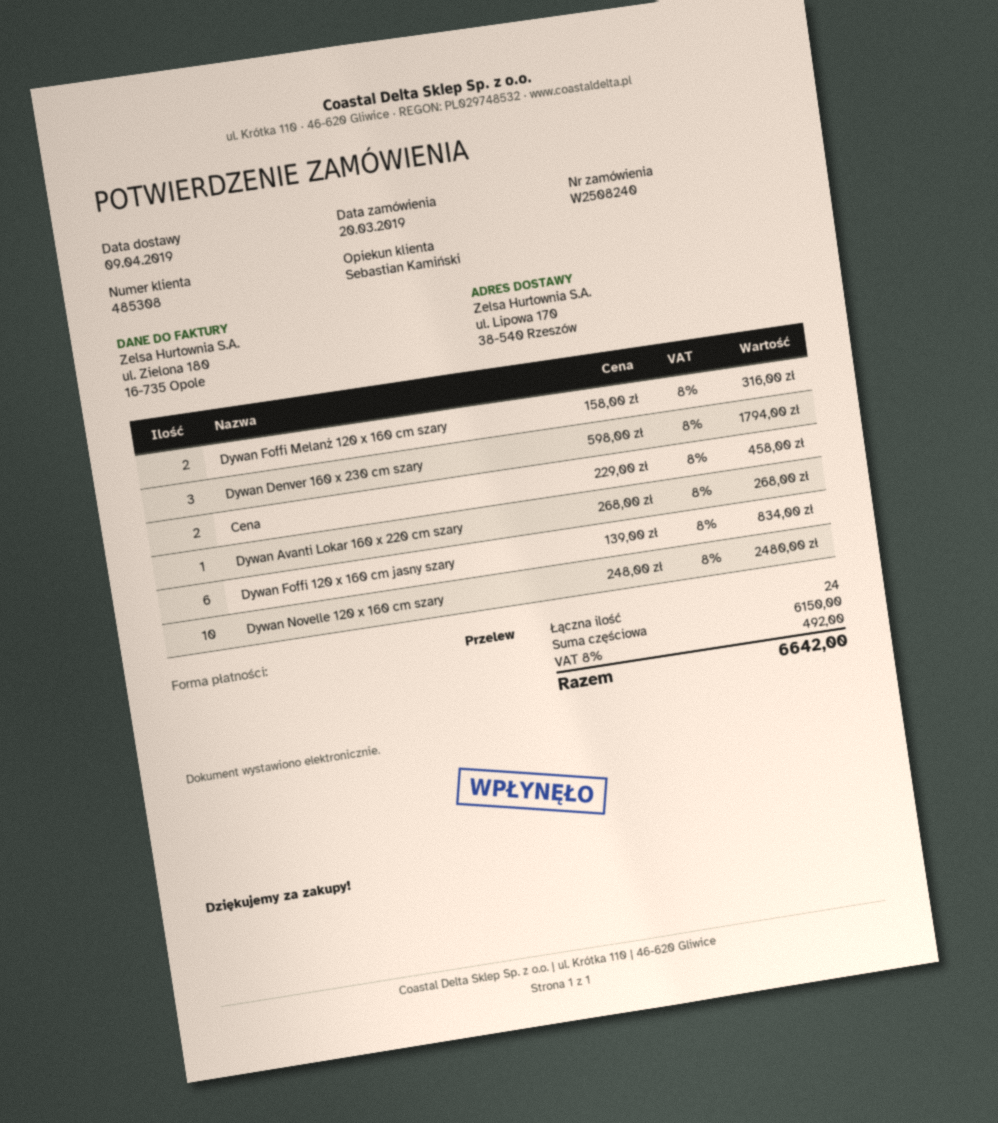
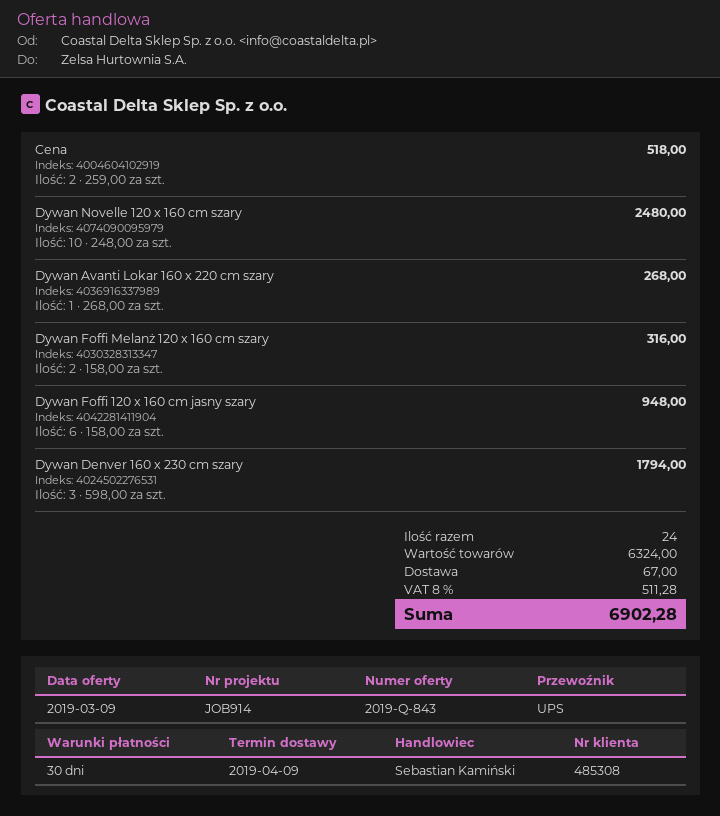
Cena: 2 x 229.00 = 458.00 -> 2 x 259.00 = 518.00
Dywan Foffi 120 x 160 cm jasny szary: 6 x 139.00 = 834.00 -> 6 x 158.00 = 948.00
subtotal: 6150.00 -> 6324.00
shipping: none -> 67.00
tax: 8% = 492.00 -> 8% = 511.28
total: 6642.00 -> 6902.28

